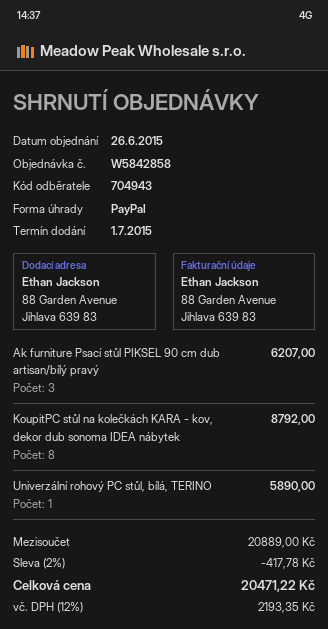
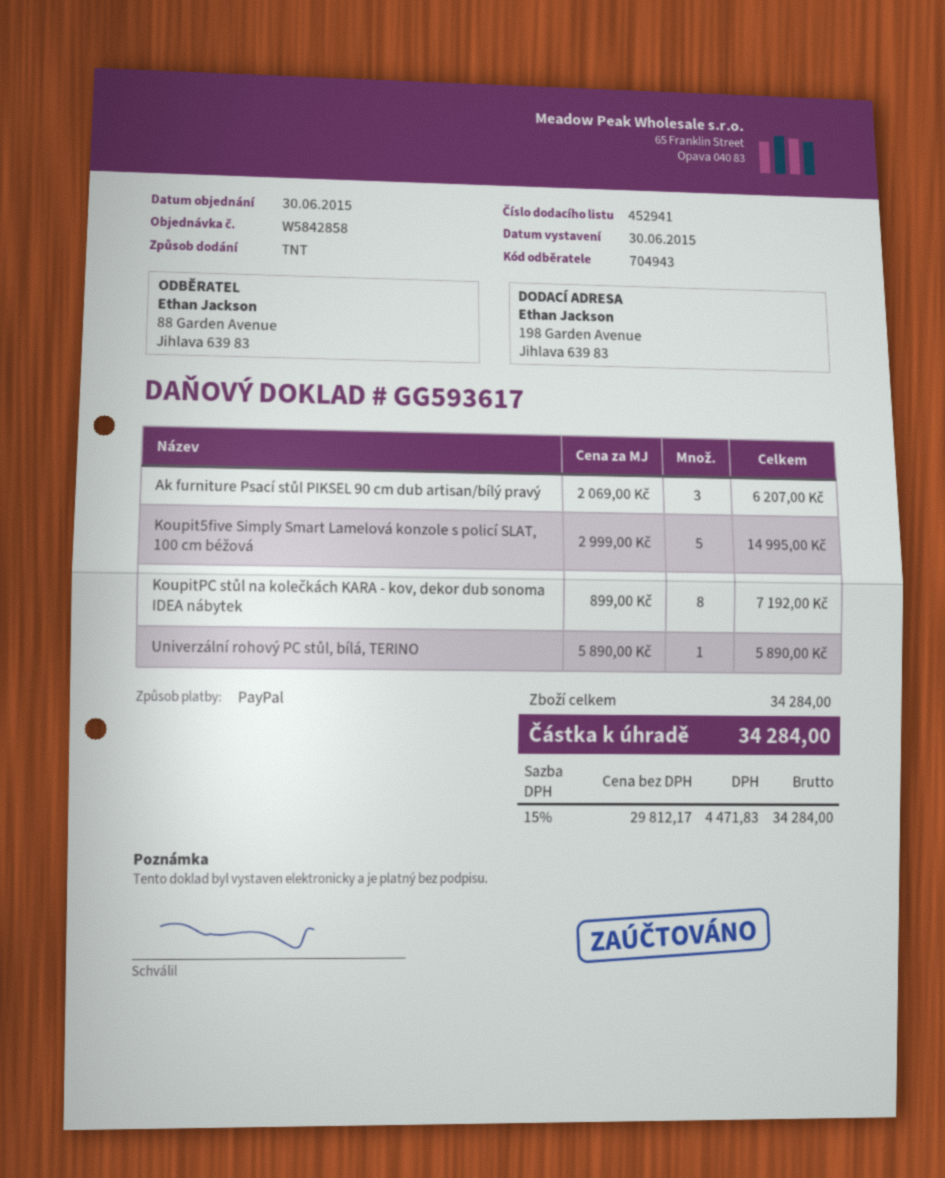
order date: 2015-06-26 -> 2015-06-30
ship to: 88 Garden Avenue, Jihlava 639 83 -> 198 Garden Avenue, Jihlava 639 83
KoupitPC stůl na kolečkách KARA - kov, dekor dub sonoma IDEA nábytek: 8 for 8792.00 -> 8 for 7192.00
Koupit5five Simply Smart Lamelová konzole s policí SLAT, 100 cm béžová: none -> 5 for 14995.00
subtotal: 20889.00 -> 34284.00
discount: 2% = 417.78 -> none
tax: 12% = 2193.35 -> 15% = 4471.83
total: 20471.22 -> 34284.00

